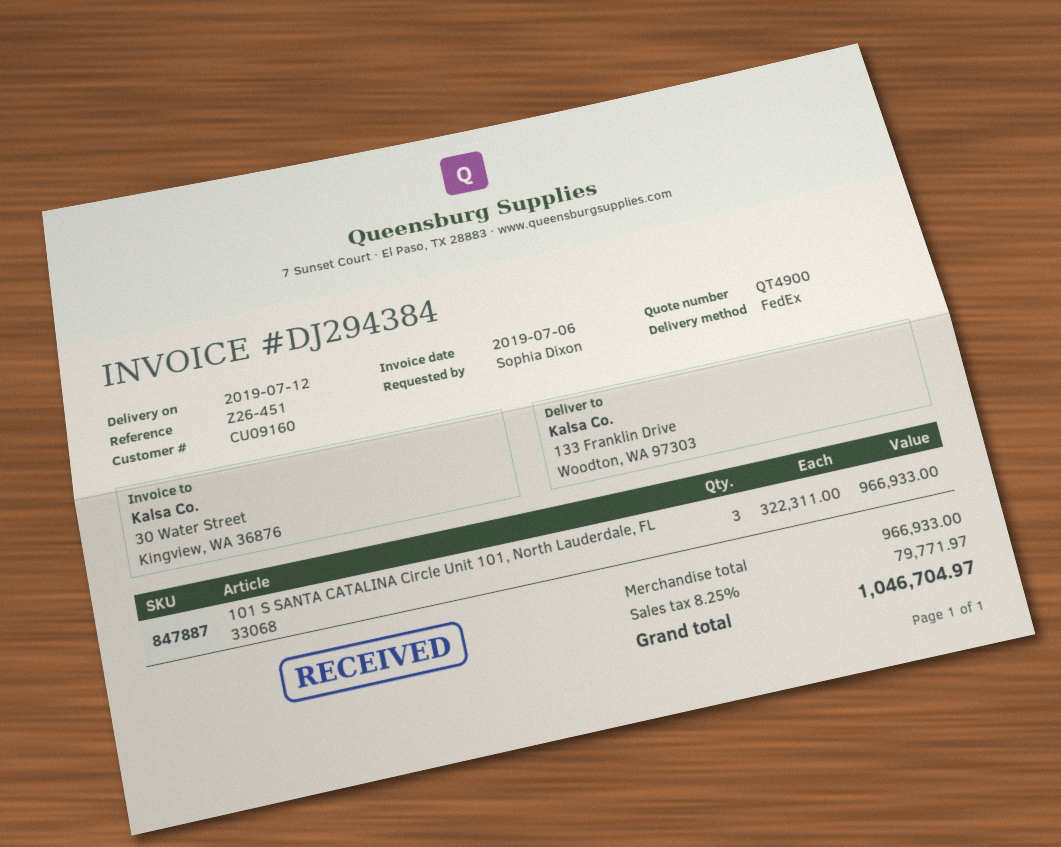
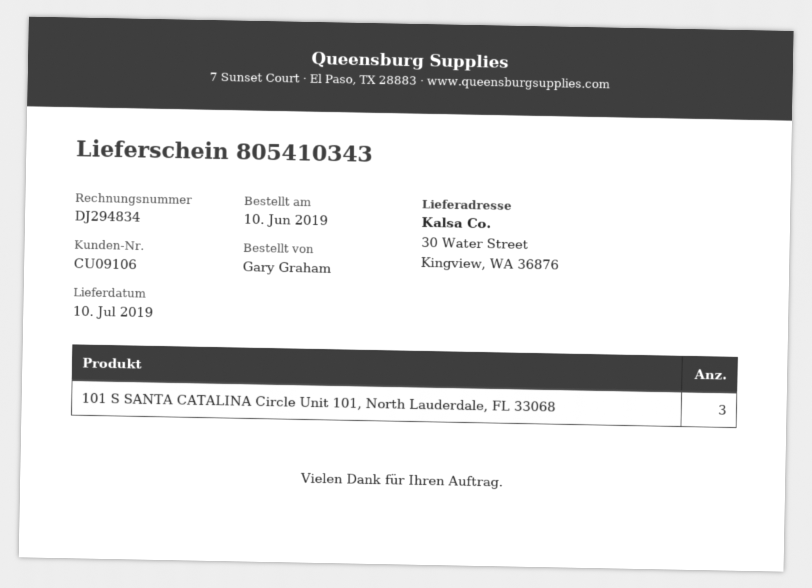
delivery date: 2019-07-12 -> 2019-07-10
invoice number: DJ294384 -> DJ294834
customer number: CU09160 -> CU09106
ordered by: Sophia Dixon -> Gary Graham
ship to: 133 Franklin Drive, Woodton, WA 97303 -> 30 Water Street, Kingview, WA 36876

